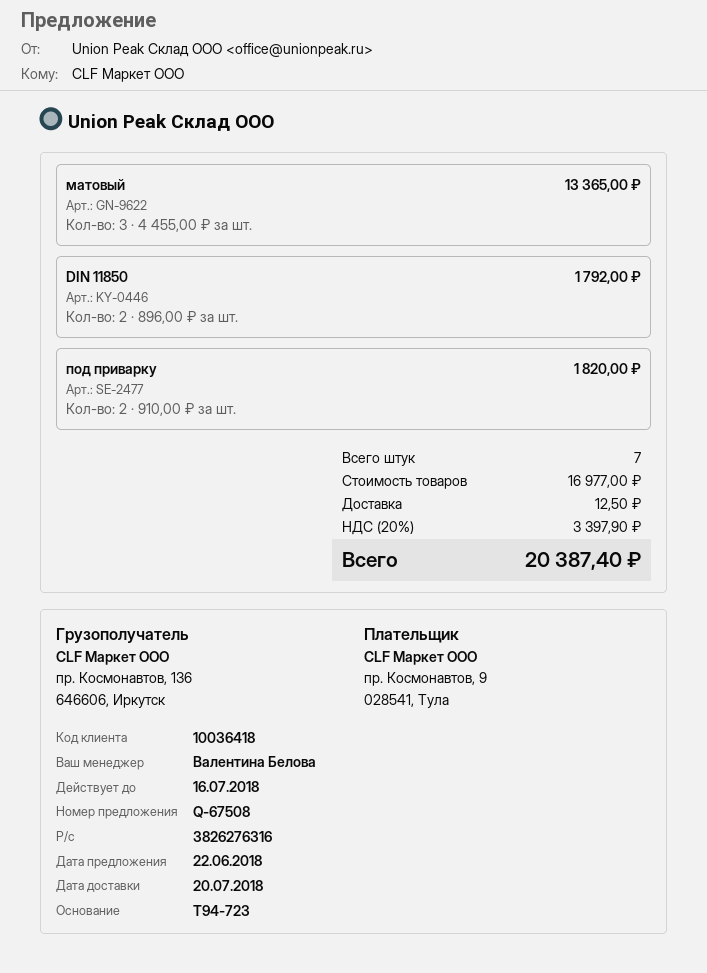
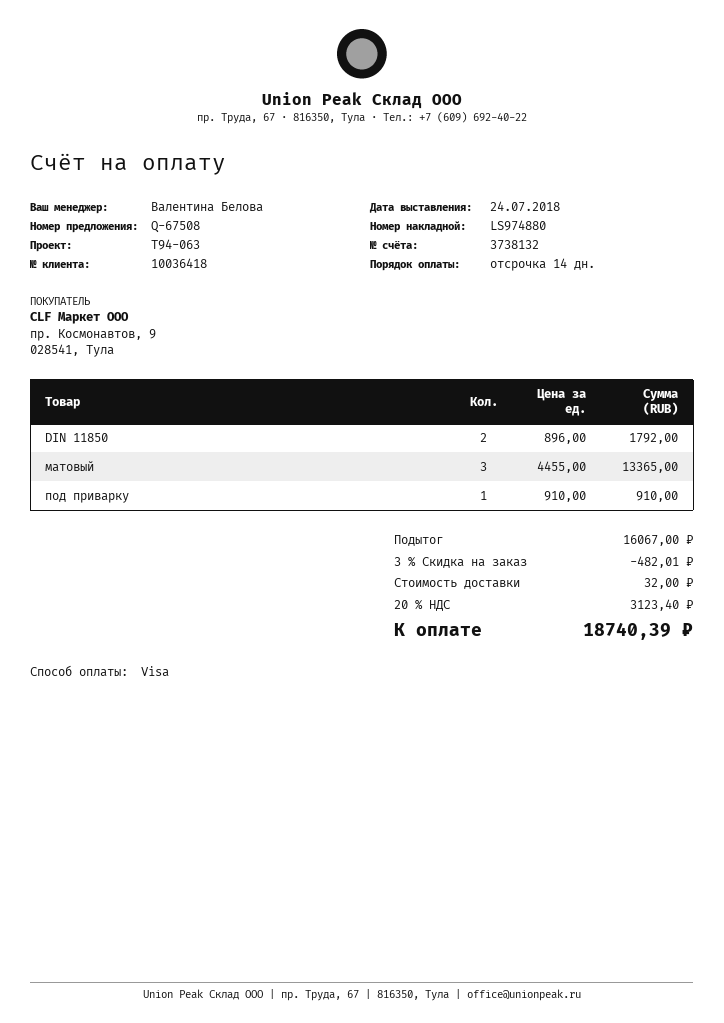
reference: T94-723 -> T94-063
под приварку: 2 x 910.00 = 1820.00 -> 1 x 910.00 = 910.00
subtotal: 16977.00 -> 16067.00
discount: none -> 3% = 482.01
shipping: 12.50 -> 32.00
tax: 20% = 3397.90 -> 20% = 3123.40
total: 20387.40 -> 18740.39

